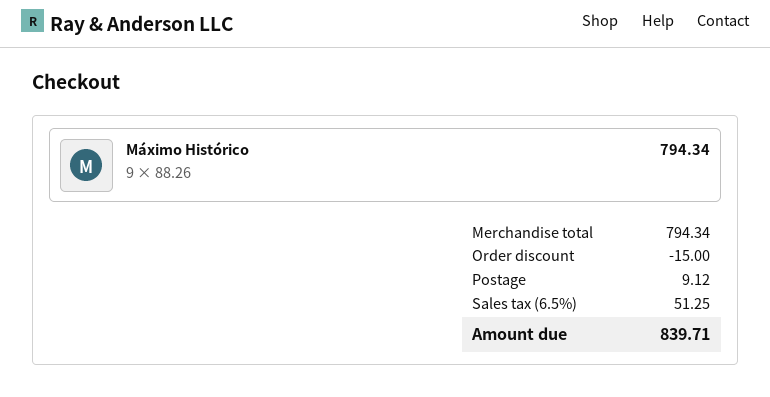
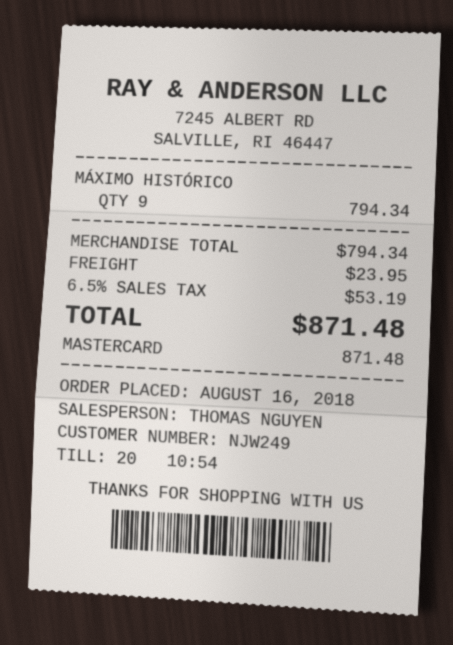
discount: 15.00 -> none
shipping: 9.12 -> 23.95
tax: 6.5% = 51.25 -> 6.5% = 53.19
total: 839.71 -> 871.48

